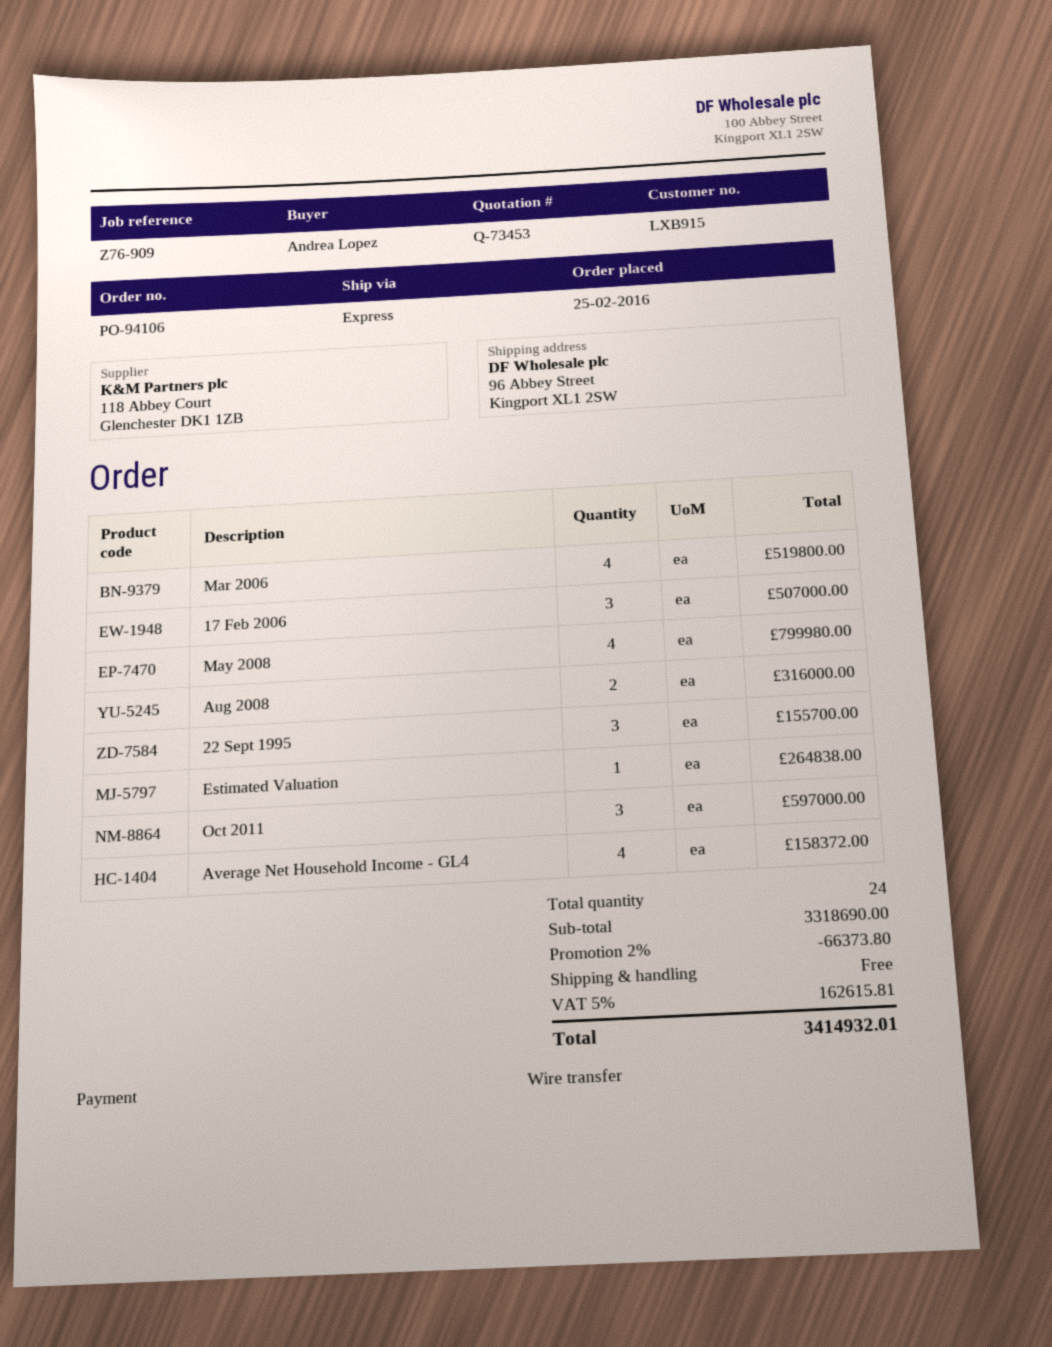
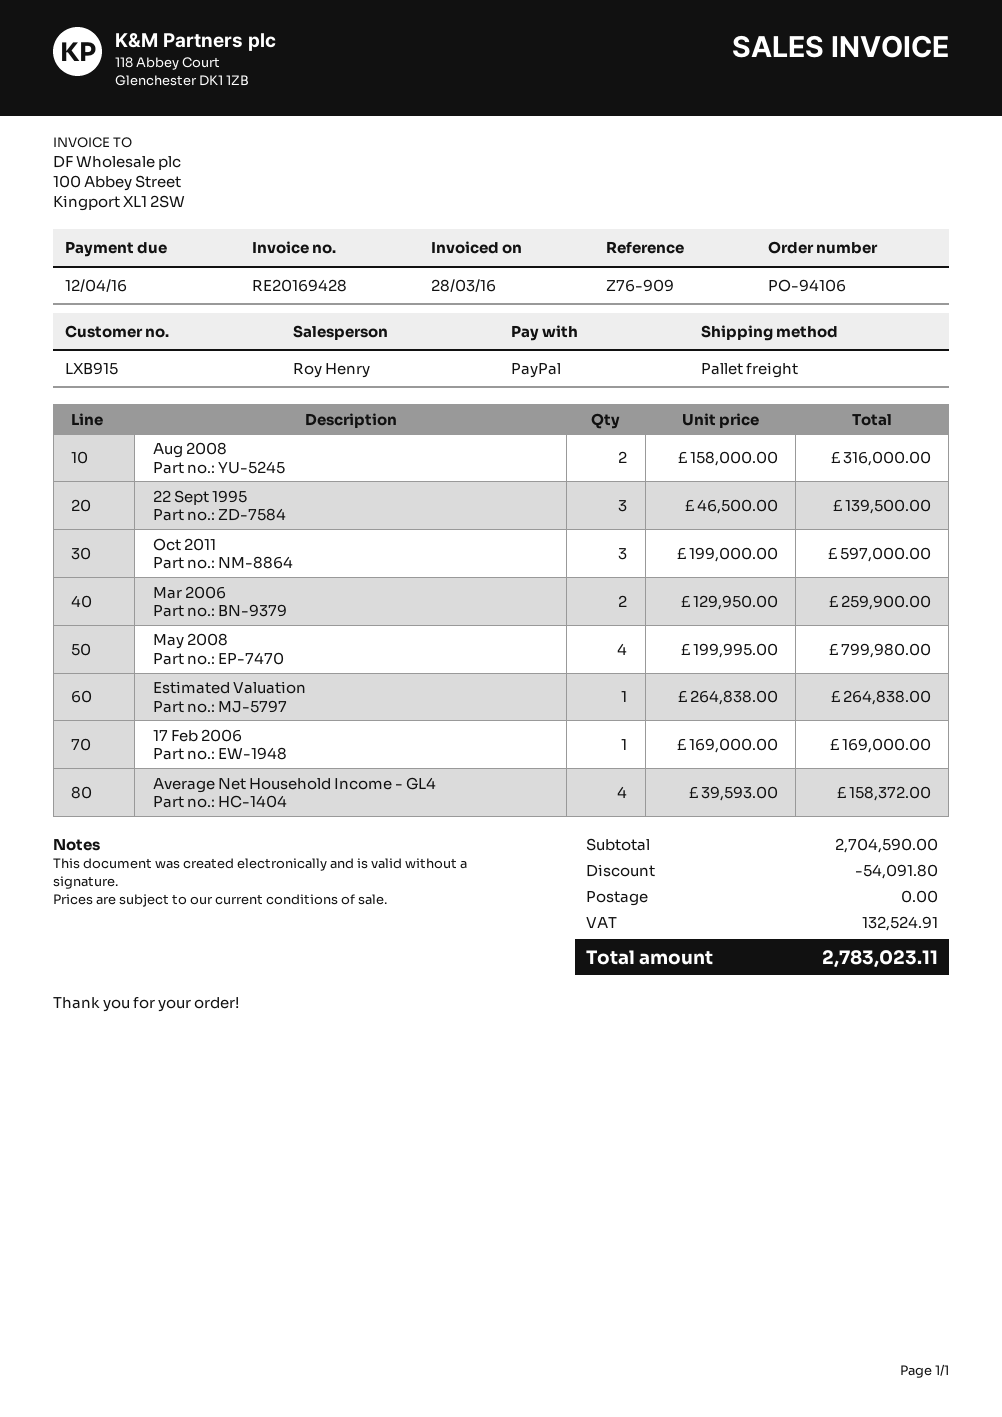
payment method: bank transfer -> PayPal
shipping method: express -> pallet freight
Mar 2006: 4 for 519800.00 -> 2 for 259900.00
17 Feb 2006: 3 for 507000.00 -> 1 for 169000.00
22 Sept 1995: 3 for 155700.00 -> 3 for 139500.00
subtotal: 3318690.00 -> 2704590.00
discount: 66373.80 -> 54091.80
tax: 162615.81 -> 132524.91
total: 3414932.01 -> 2783023.11

